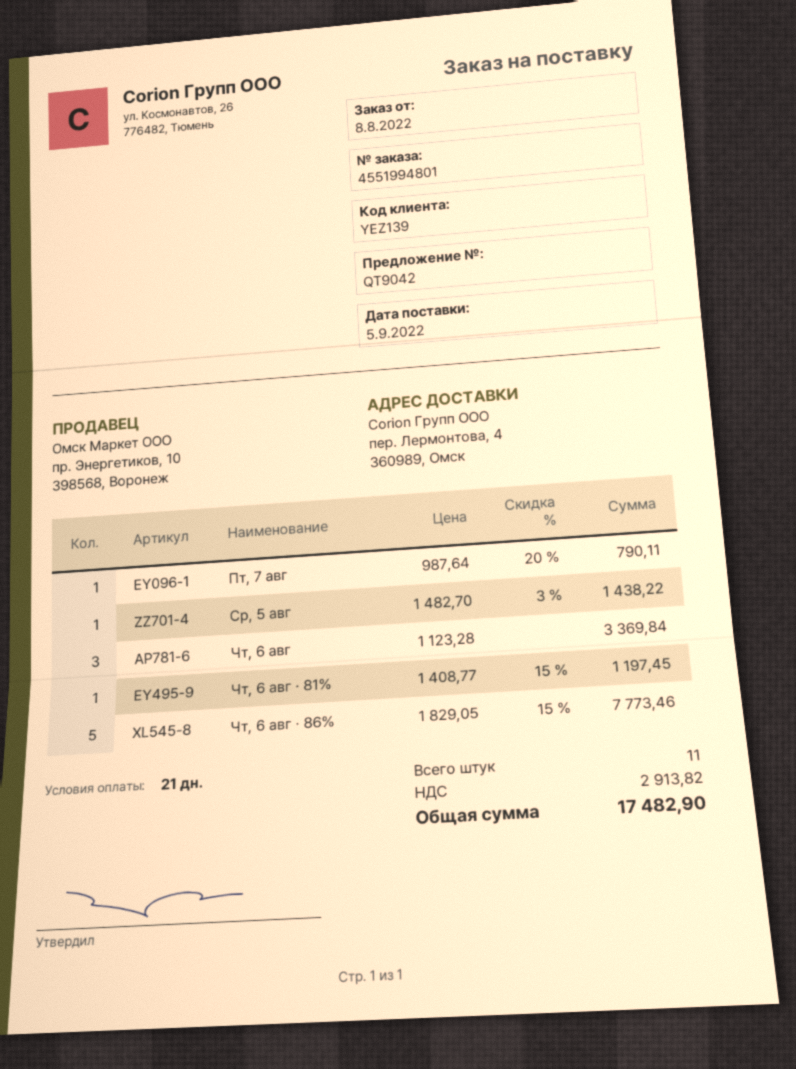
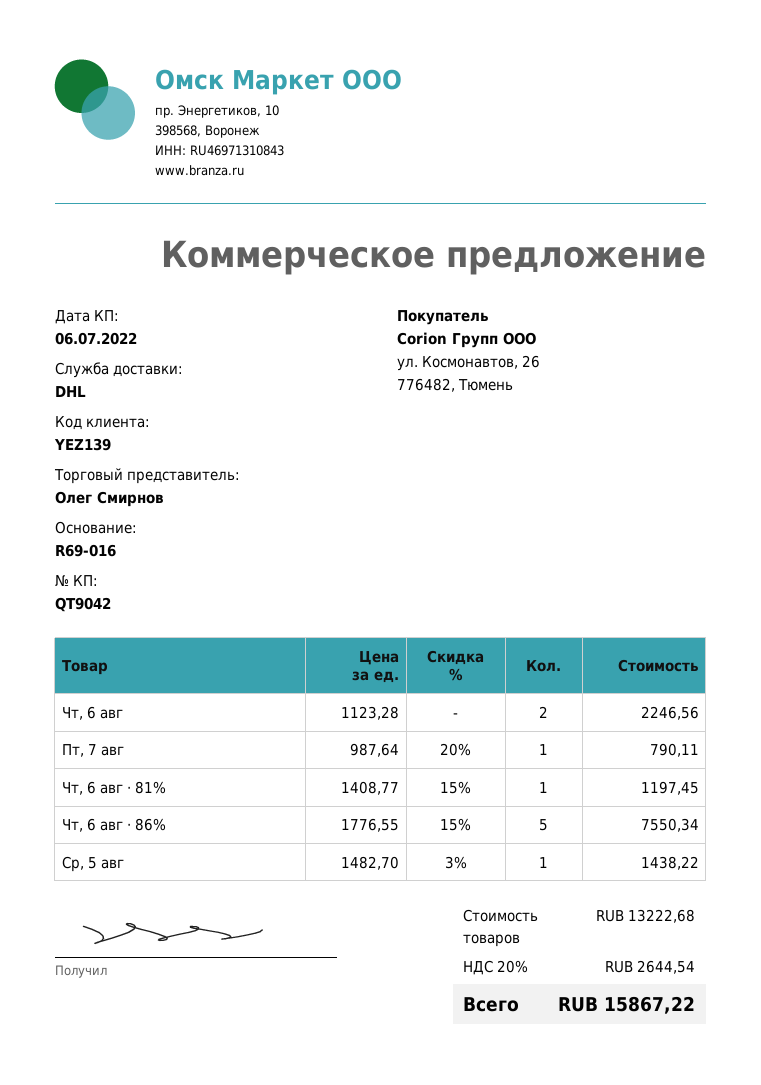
Чт, 6 авг: 3 x 1123.28 = 3369.84 -> 2 x 1123.28 = 2246.56
Чт, 6 авг · 86%: 5 x 1829.05 - 15% = 7773.46 -> 5 x 1776.55 - 15% = 7550.34
tax: 2913.82 -> 2644.54
total: 17482.90 -> 15867.22

